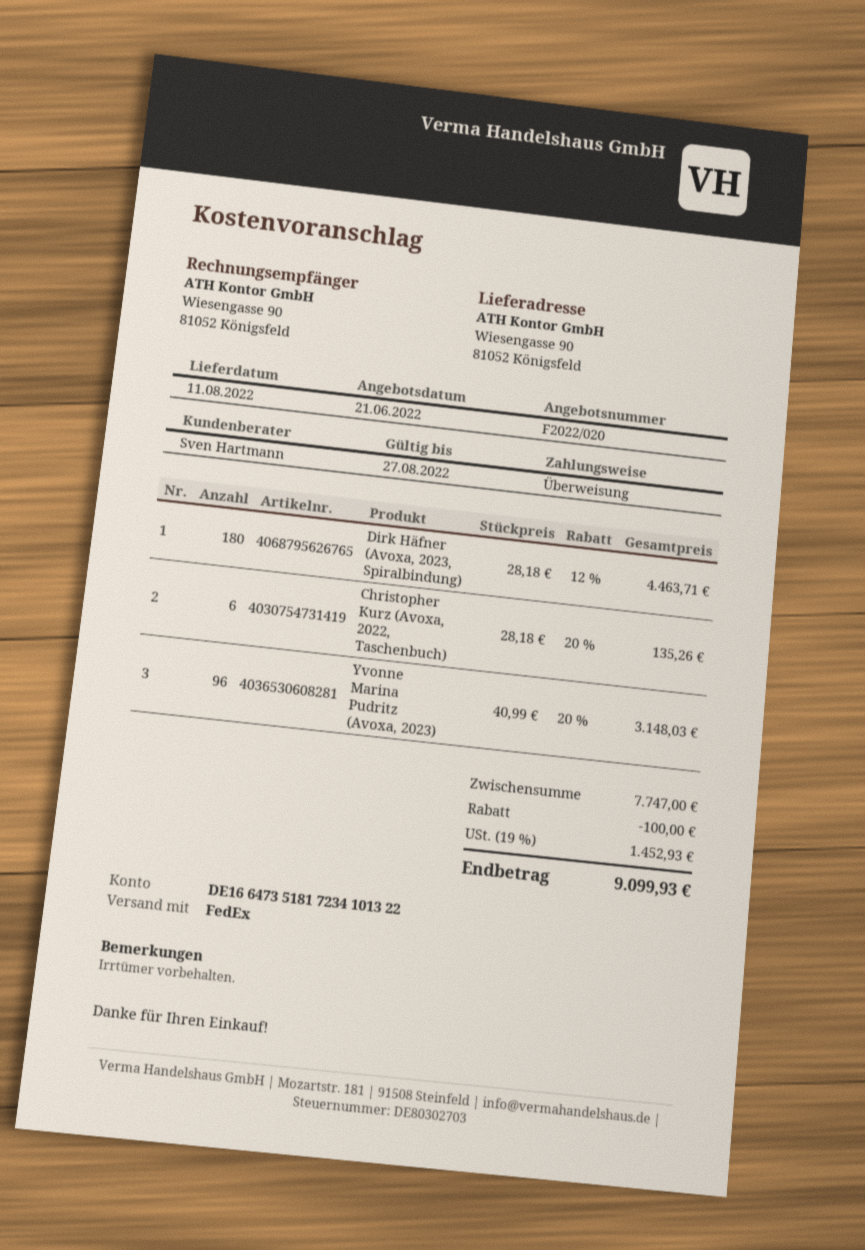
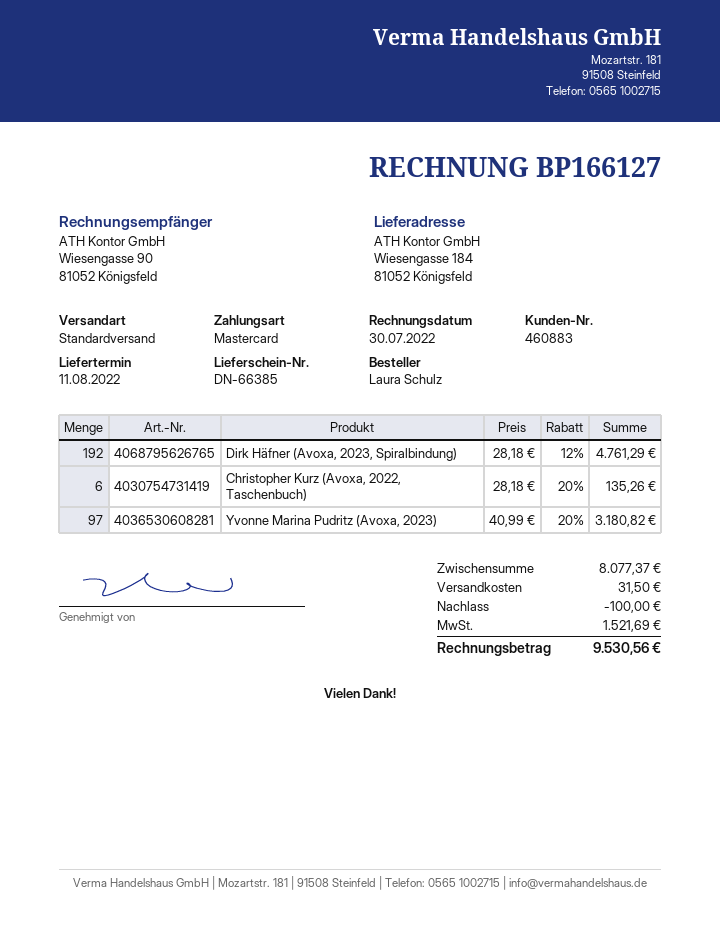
payment method: bank transfer -> Mastercard
shipping method: FedEx -> standard
ship to: Wiesengasse 90, 81052 Königsfeld -> Wiesengasse 184, 81052 Königsfeld
Dirk Häfner (Avoxa, 2023, Spiralbindung): 180 x 28.18 - 12% = 4463.71 -> 192 x 28.18 - 12% = 4761.29
Yvonne Marina Pudritz (Avoxa, 2023): 96 x 40.99 - 20% = 3148.03 -> 97 x 40.99 - 20% = 3180.82
subtotal: 7747.00 -> 8077.37
shipping: none -> 31.50
tax: 1452.93 -> 1521.69
total: 9099.93 -> 9530.56

